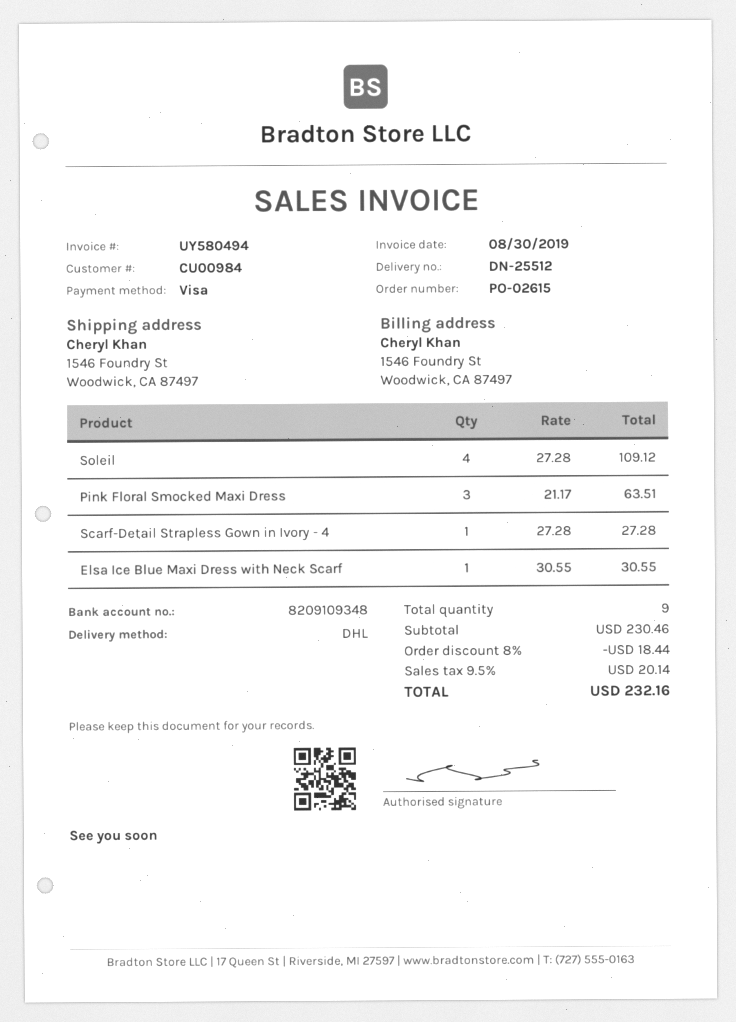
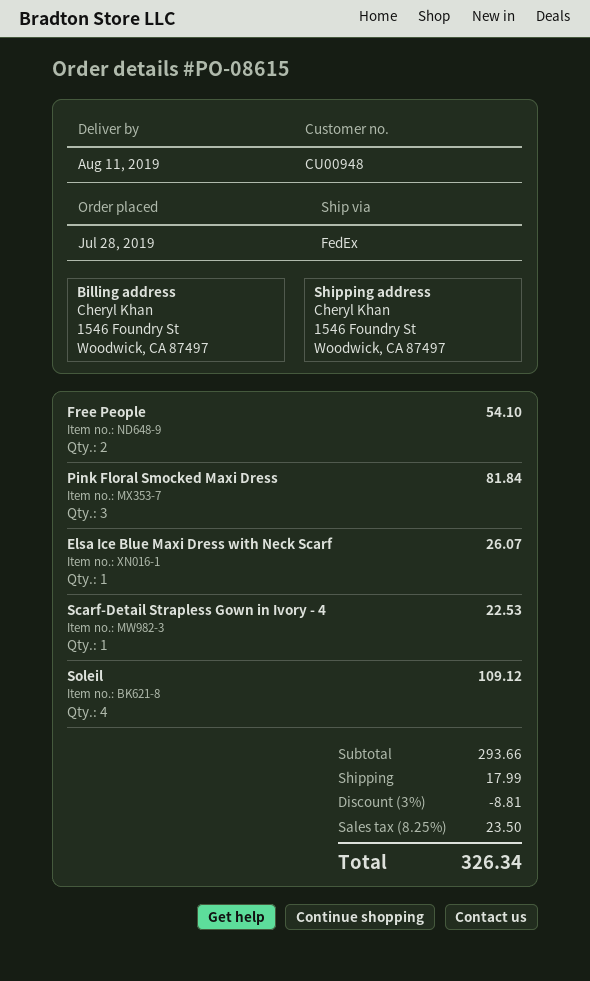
order number: PO-02615 -> PO-08615
customer number: CU00984 -> CU00948
shipping method: DHL -> FedEx
Pink Floral Smocked Maxi Dress: 3 for 63.51 -> 3 for 81.84
Scarf-Detail Strapless Gown in Ivory - 4: 1 for 27.28 -> 1 for 22.53
Elsa Ice Blue Maxi Dress with Neck Scarf: 1 for 30.55 -> 1 for 26.07
Free People: none -> 2 for 54.10
subtotal: 230.46 -> 293.66
discount: 8% = 18.44 -> 3% = 8.81
shipping: none -> 17.99
tax: 9.5% = 20.14 -> 8.25% = 23.50
total: 232.16 -> 326.34

